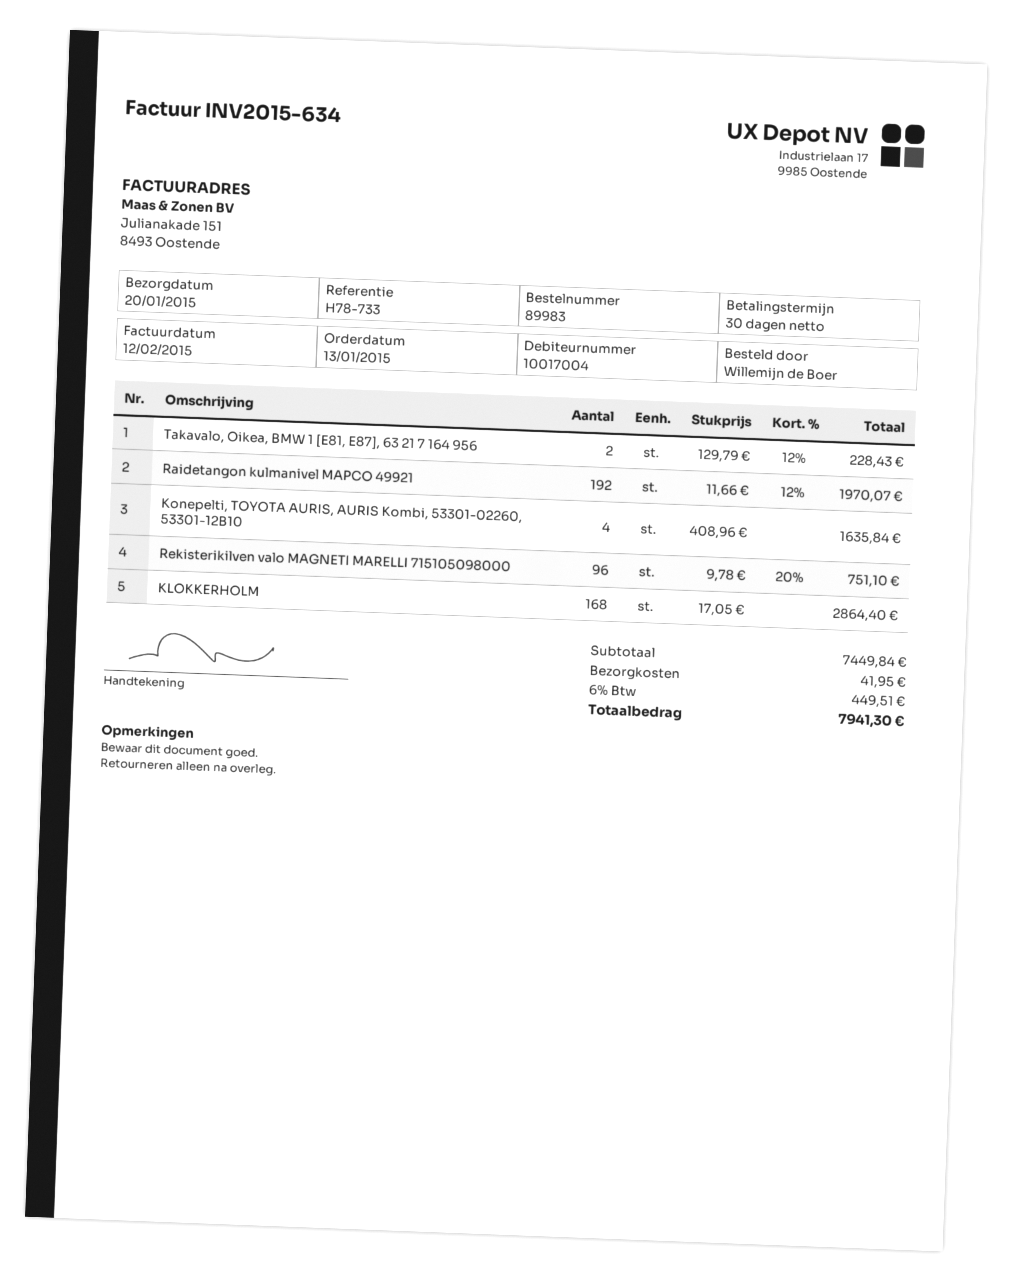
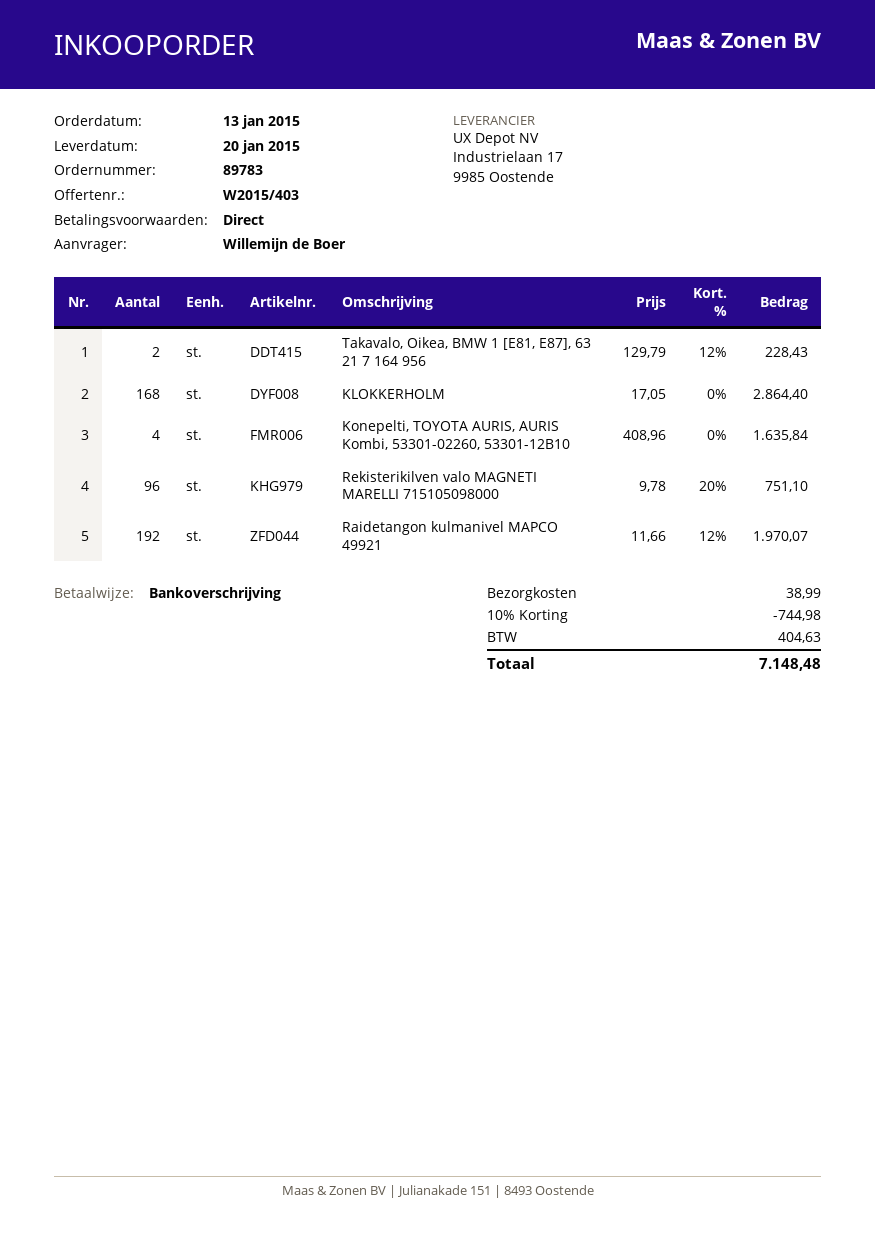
order number: 89983 -> 89783
payment terms: 30 days -> on receipt
discount: none -> 10% = 744.98
shipping: 41.95 -> 38.99
tax: 449.51 -> 404.63
total: 7941.30 -> 7148.48

